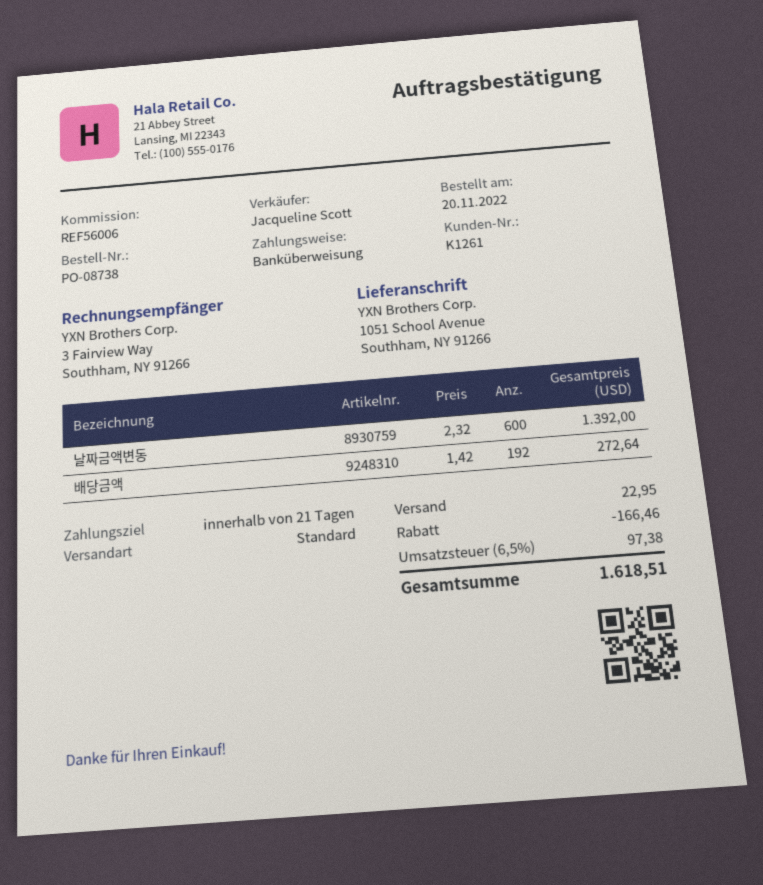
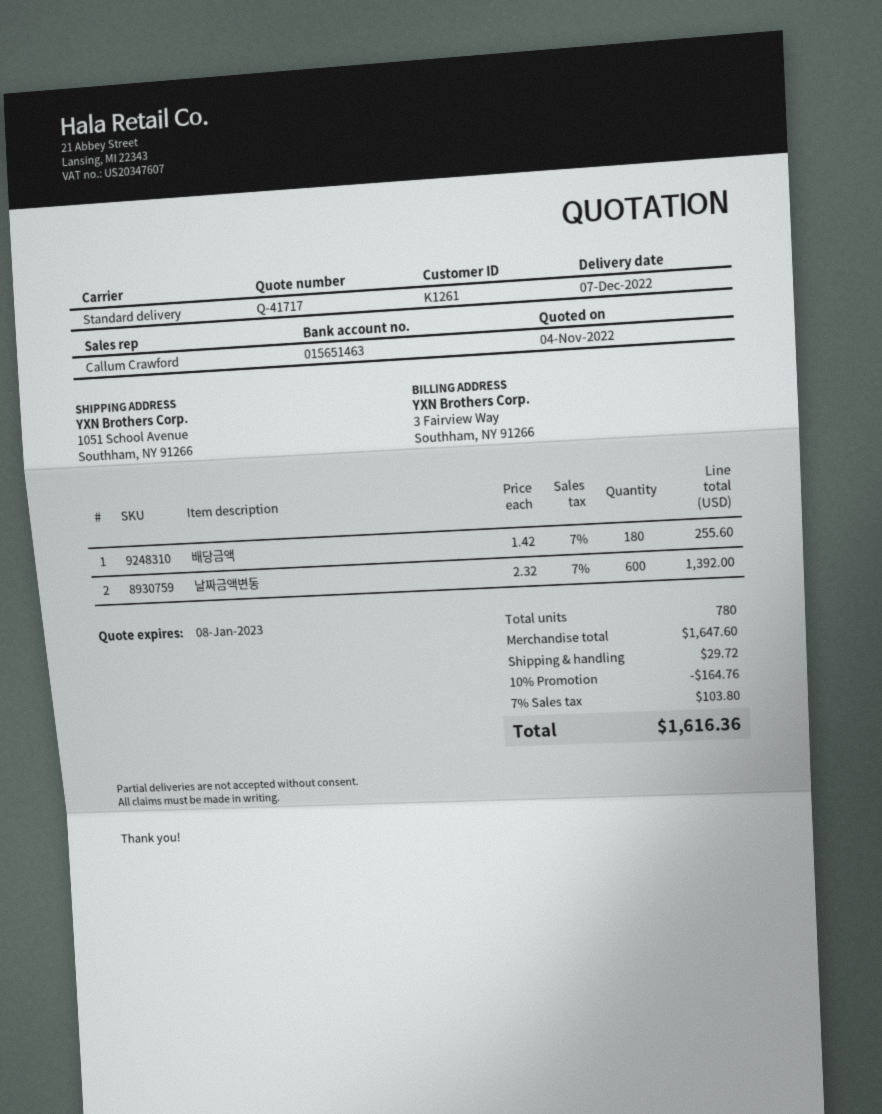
sales rep: Jacqueline Scott -> Callum Crawford
배당금액: 192 x 1.42 = 272.64 -> 180 x 1.42 = 255.60
discount: 166.46 -> 164.76
shipping: 22.95 -> 29.72
tax: 6.5% = 97.38 -> 7% = 103.80
total: 1618.51 -> 1616.36

